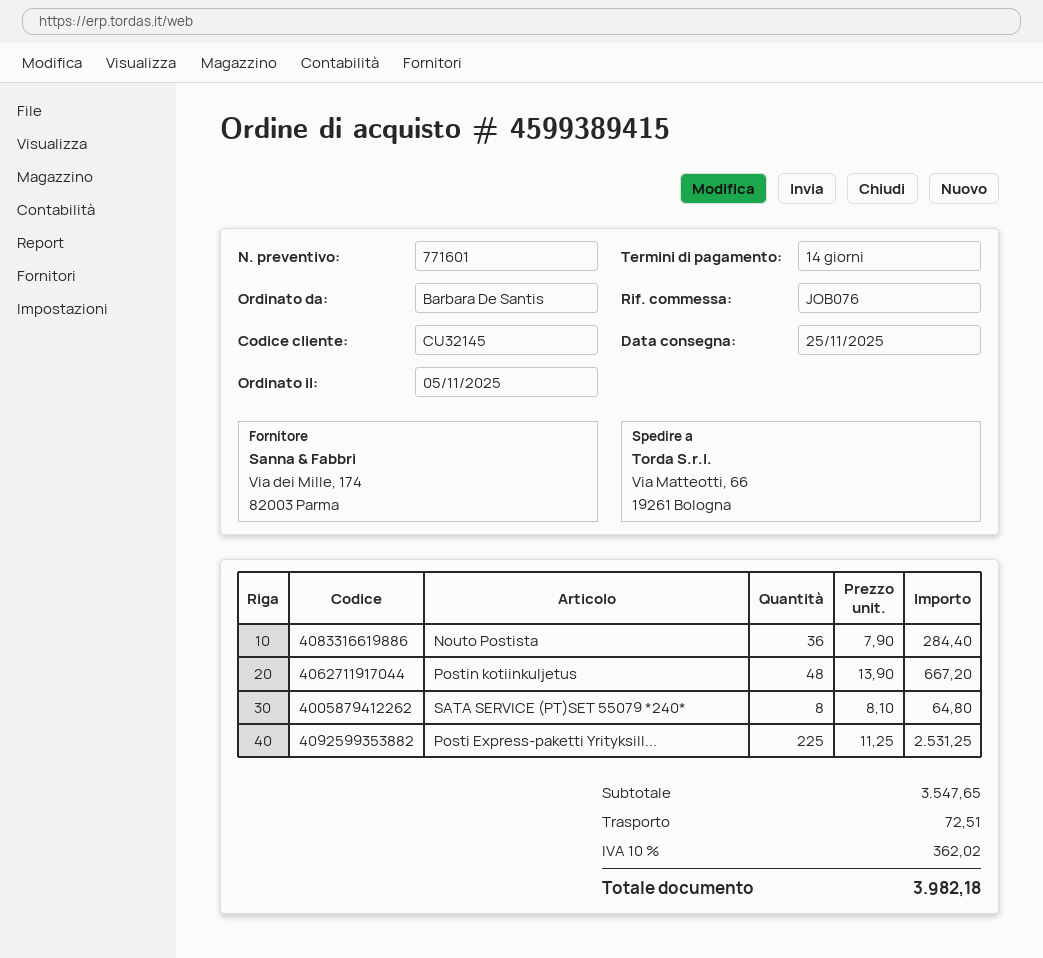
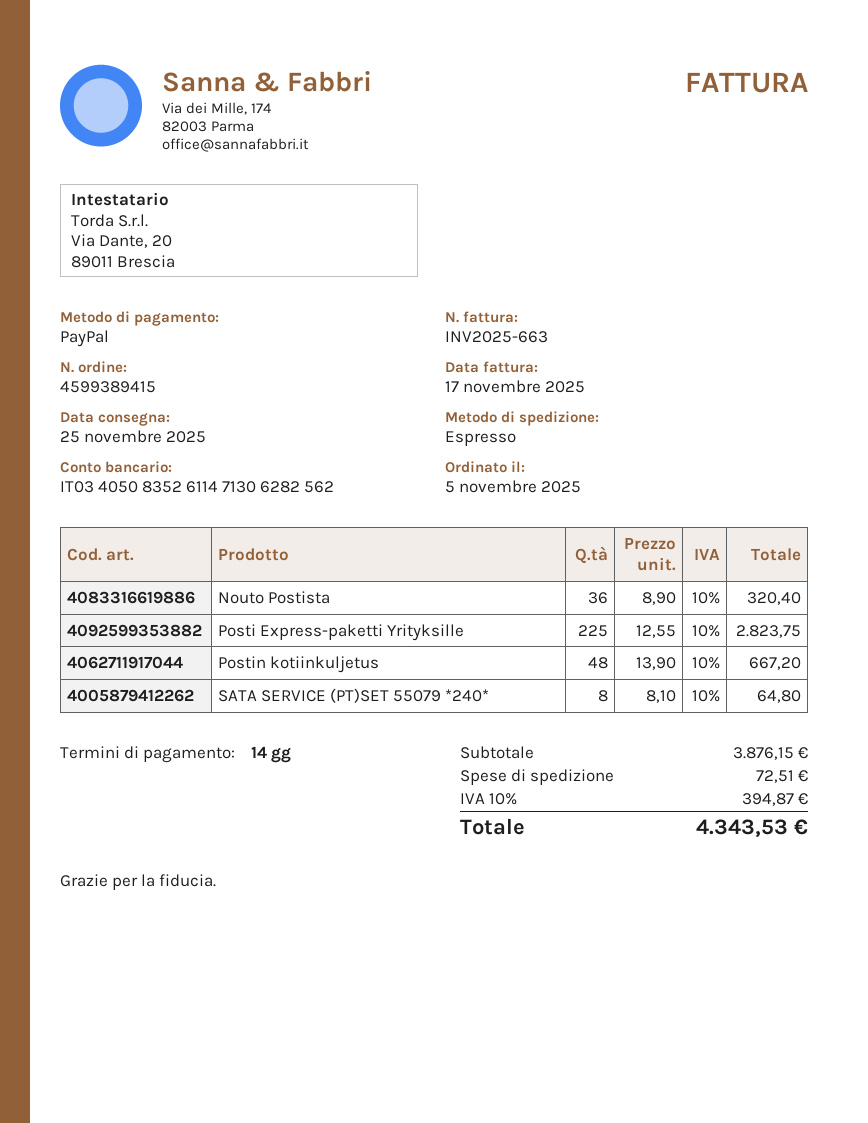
Nouto Postista: 36 x 7.90 = 284.40 -> 36 x 8.90 = 320.40
Posti Express-paketti Yrityksill...: 225 x 11.25 = 2531.25 -> 225 x 12.55 = 2823.75
subtotal: 3547.65 -> 3876.15
tax: 10% = 362.02 -> 10% = 394.87
total: 3982.18 -> 4343.53

